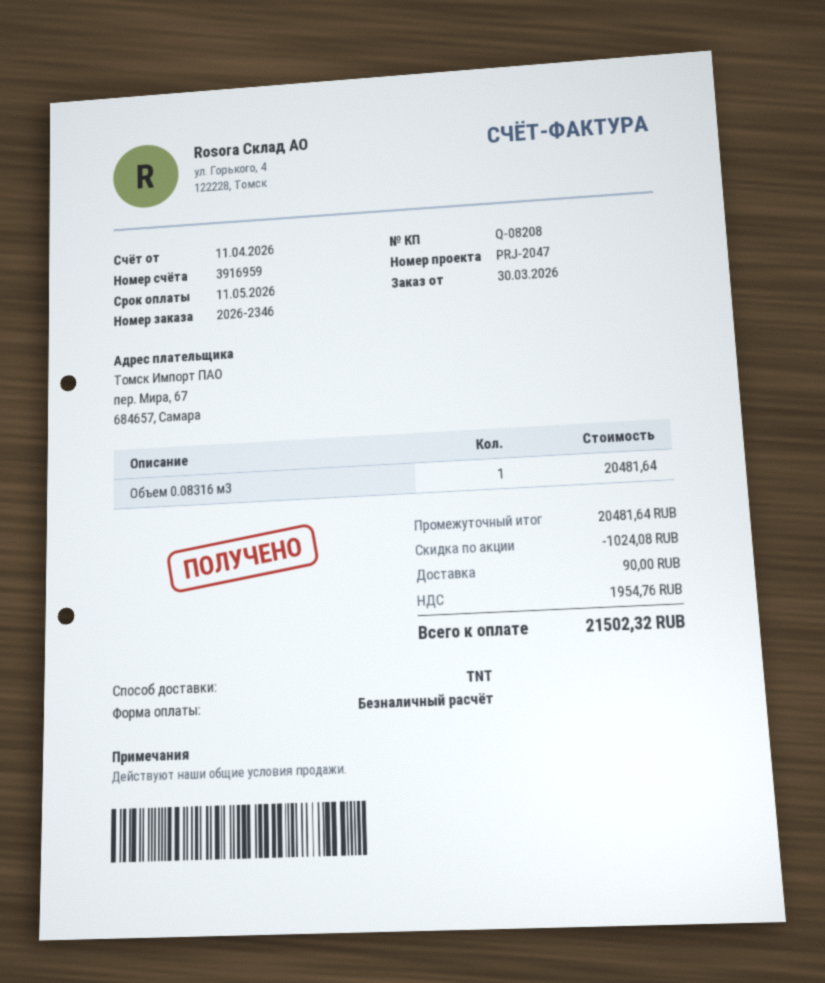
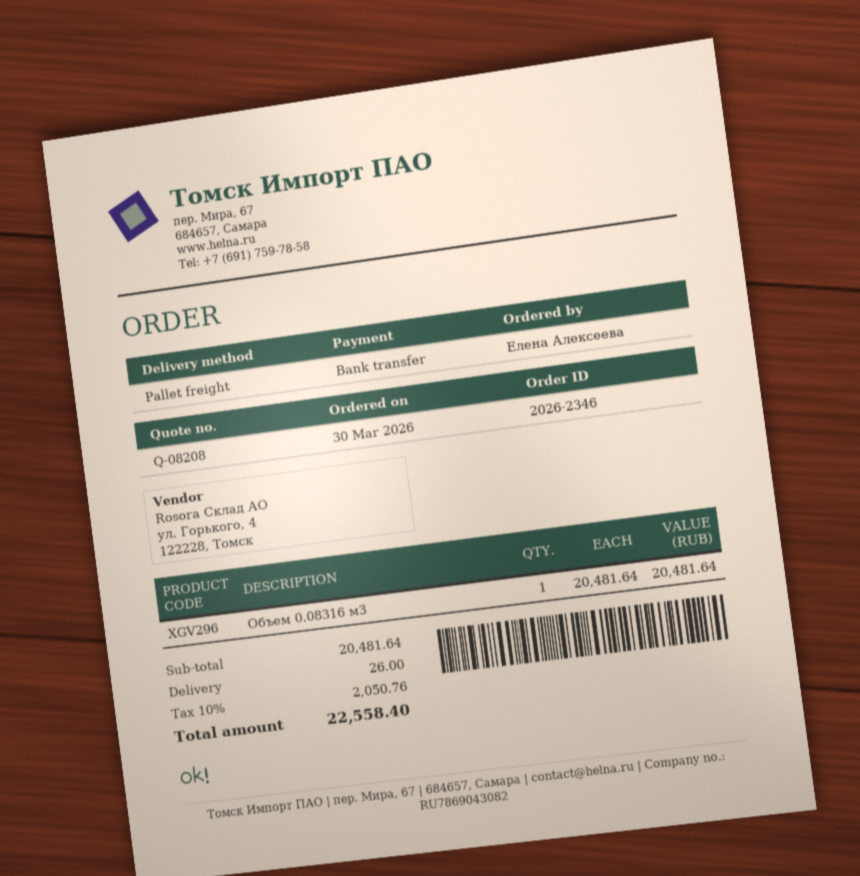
shipping method: TNT -> pallet freight
discount: 1024.08 -> none
shipping: 90.00 -> 26.00
tax: 1954.76 -> 2050.76
total: 21502.32 -> 22558.40

